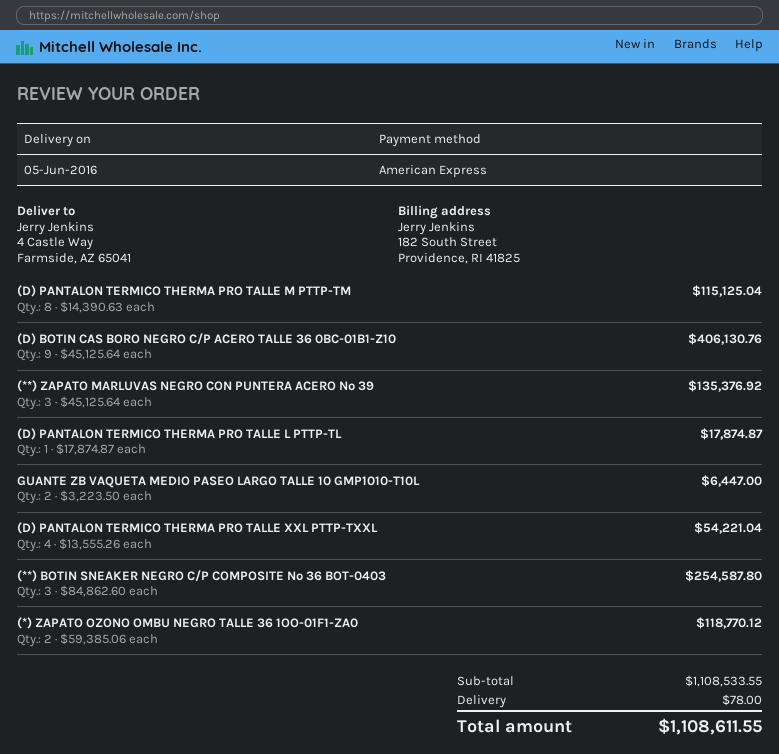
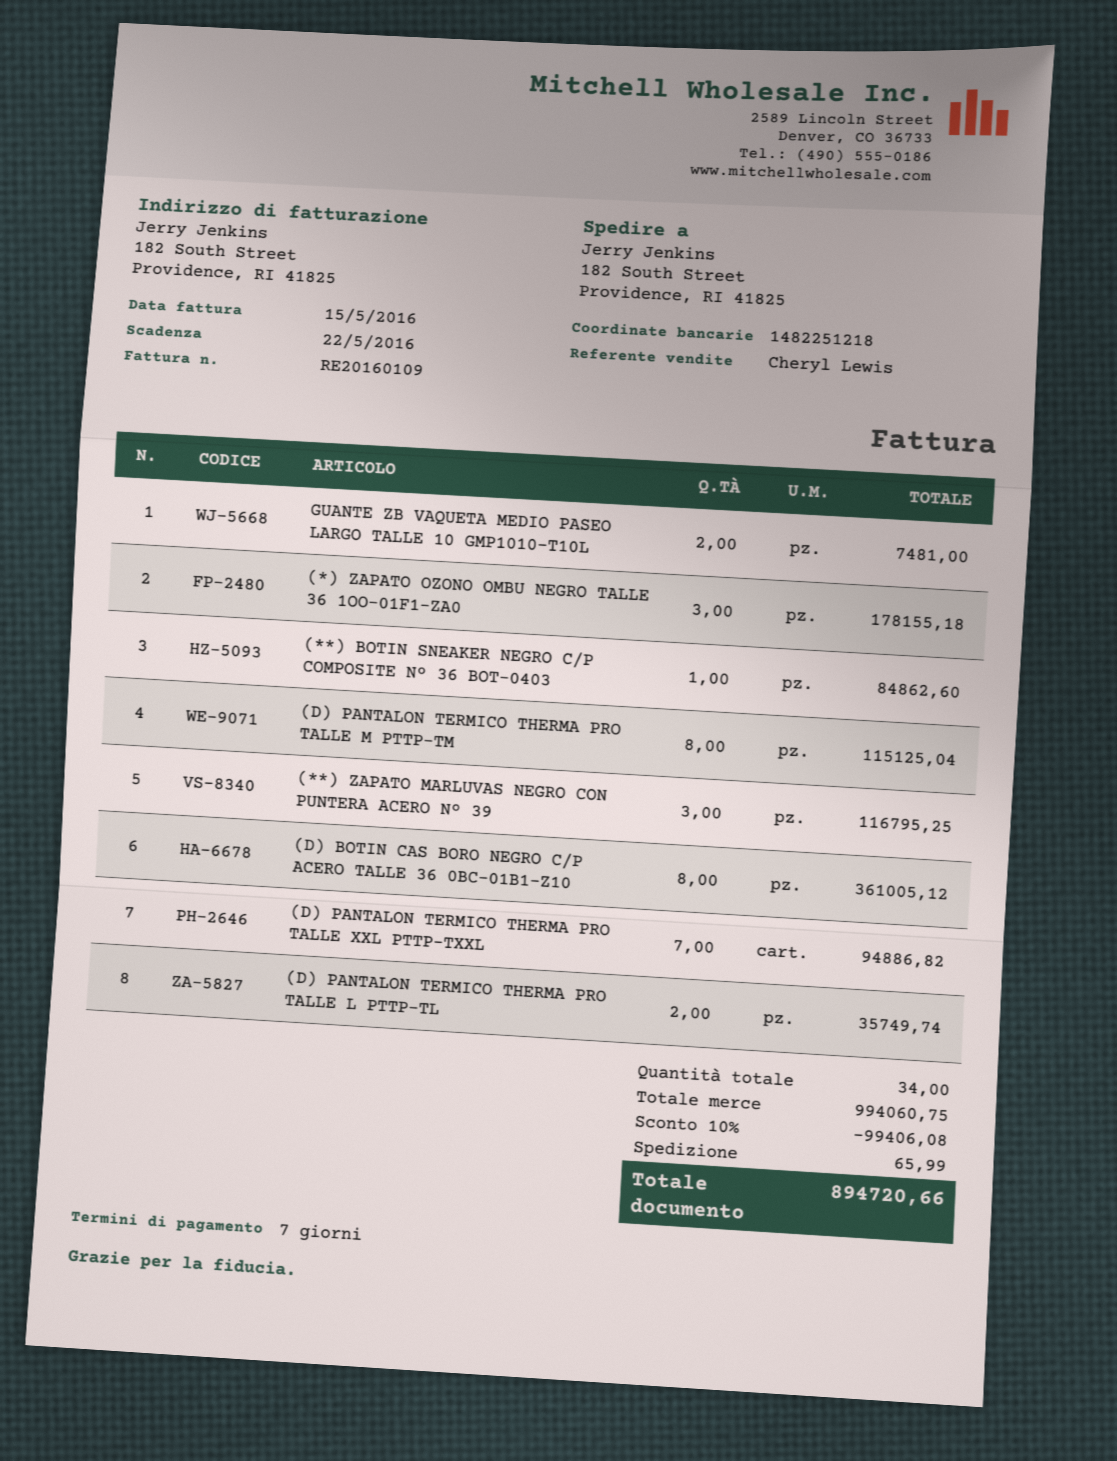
ship to: 4 Castle Way, Farmside, AZ 65041 -> 182 South Street, Providence, RI 41825
(D) BOTIN CAS BORO NEGRO C/P ACERO TALLE 36 0BC-01B1-Z10: 9 for 406130.76 -> 8 for 361005.12
(**) ZAPATO MARLUVAS NEGRO CON PUNTERA ACERO Nº 39: 3 for 135376.92 -> 3 for 116795.25
(D) PANTALON TERMICO THERMA PRO TALLE L PTTP-TL: 1 for 17874.87 -> 2 for 35749.74
GUANTE ZB VAQUETA MEDIO PASEO LARGO TALLE 10 GMP1010-T10L: 2 for 6447.00 -> 2 for 7481.00
(D) PANTALON TERMICO THERMA PRO TALLE XXL PTTP-TXXL: 4 for 54221.04 -> 7 for 94886.82
(**) BOTIN SNEAKER NEGRO C/P COMPOSITE Nº 36 BOT-0403: 3 for 254587.80 -> 1 for 84862.60
(*) ZAPATO OZONO OMBU NEGRO TALLE 36 1OO-01F1-ZA0: 2 for 118770.12 -> 3 for 178155.18
subtotal: 1108533.55 -> 994060.75
discount: none -> 10% = 99406.08
shipping: 78.00 -> 65.99
total: 1108611.55 -> 894720.66

